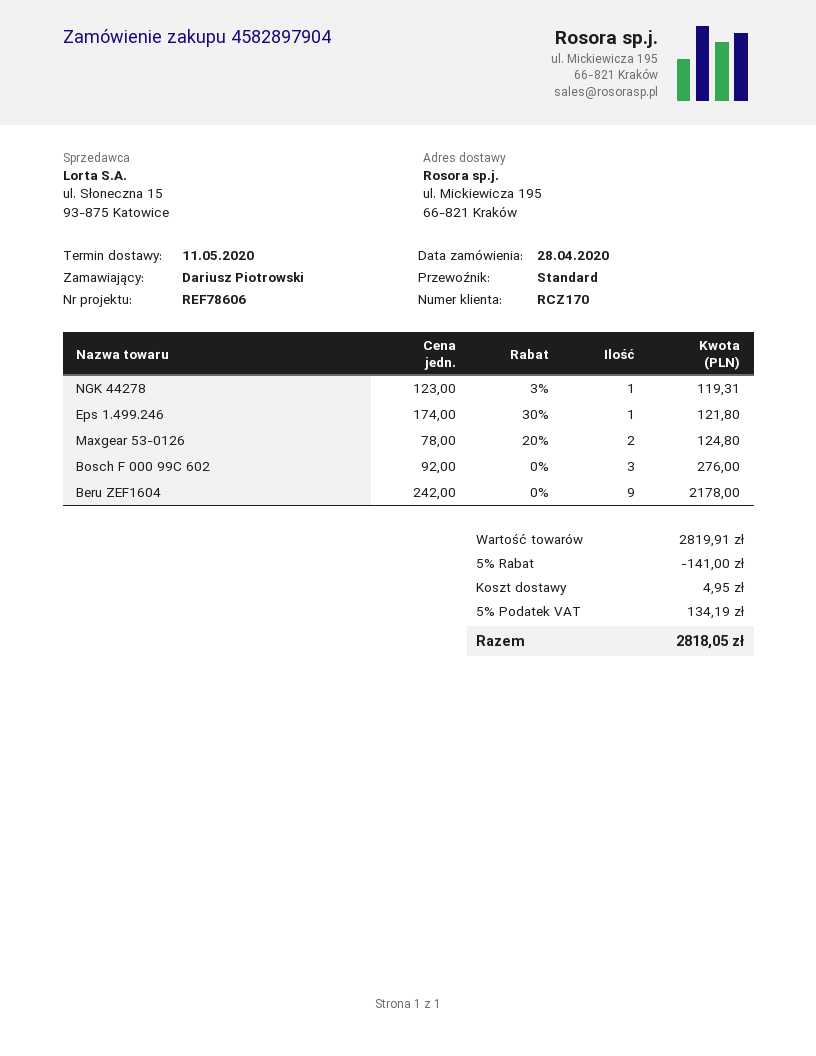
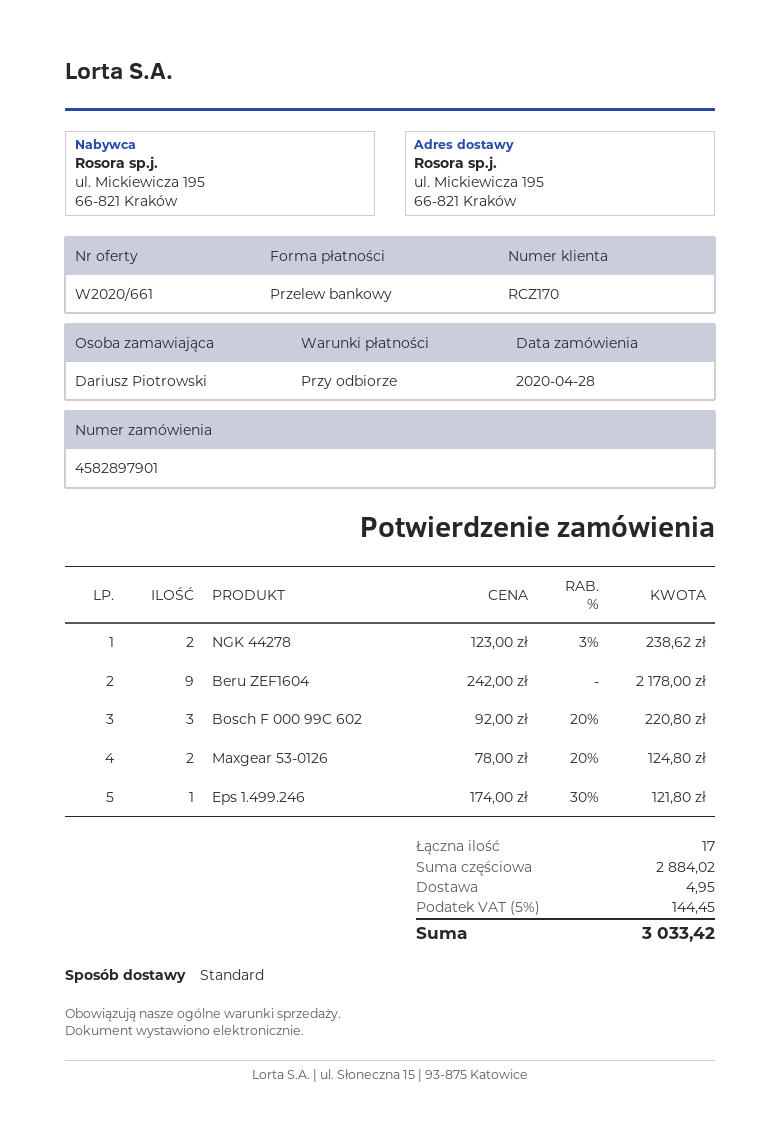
order number: 4582897904 -> 4582897901
NGK 44278: 1 x 123.00 - 3% = 119.31 -> 2 x 123.00 - 3% = 238.62
Bosch F 000 99C 602: 3 x 92.00 = 276.00 -> 3 x 92.00 - 20% = 220.80
subtotal: 2819.91 -> 2884.02
discount: 5% = 141.00 -> none
tax: 5% = 134.19 -> 5% = 144.45
total: 2818.05 -> 3033.42

